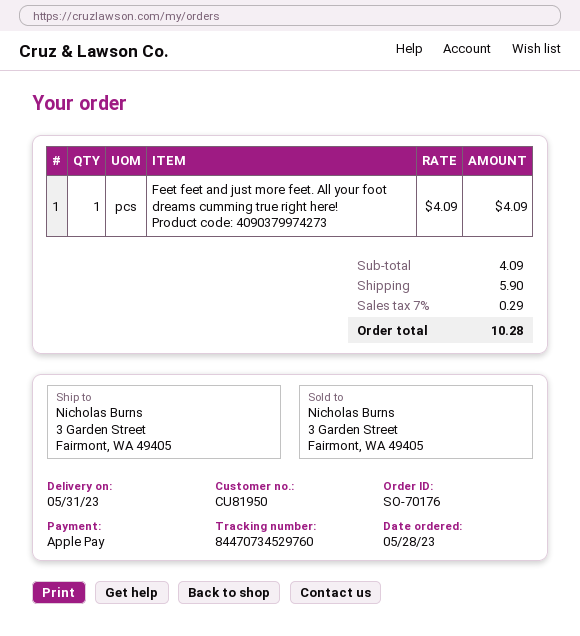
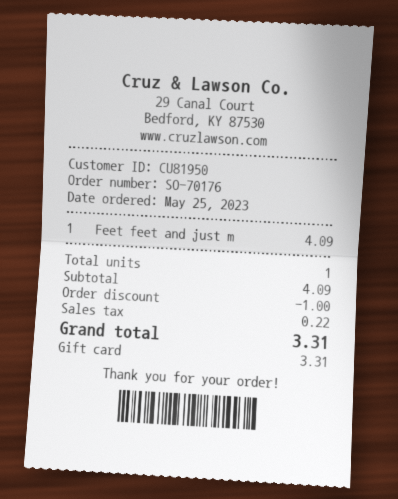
order date: 2023-05-28 -> 2023-05-25
payment method: Apple Pay -> gift card
discount: none -> 1.00
shipping: 5.90 -> none
tax: 0.29 -> 0.22
total: 10.28 -> 3.31

